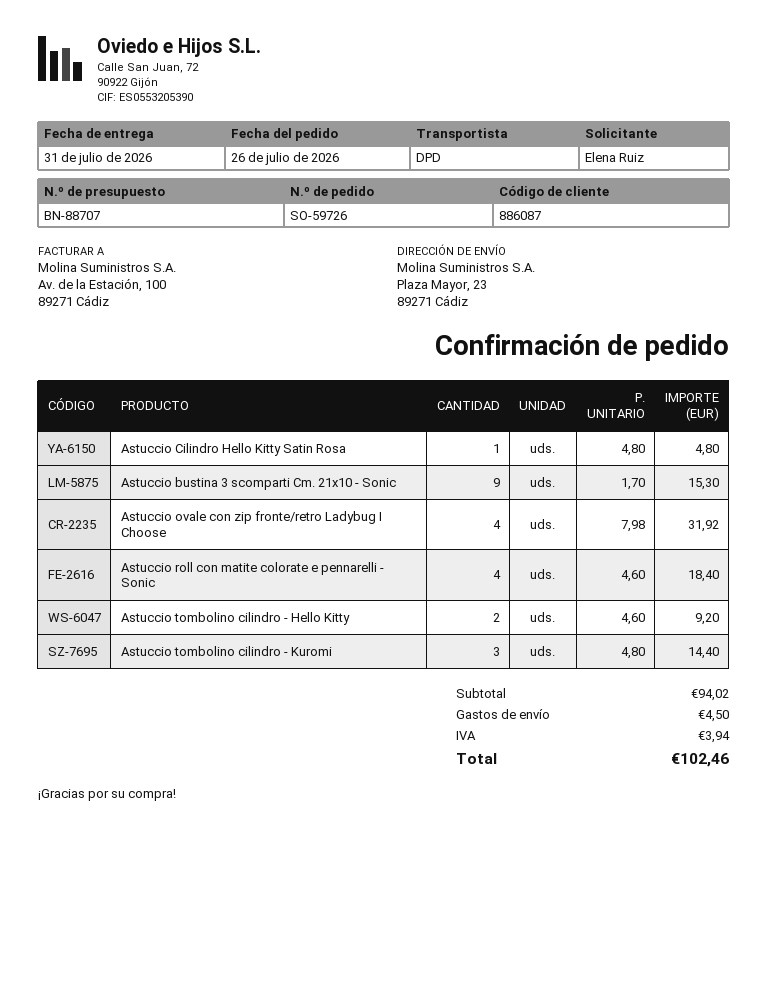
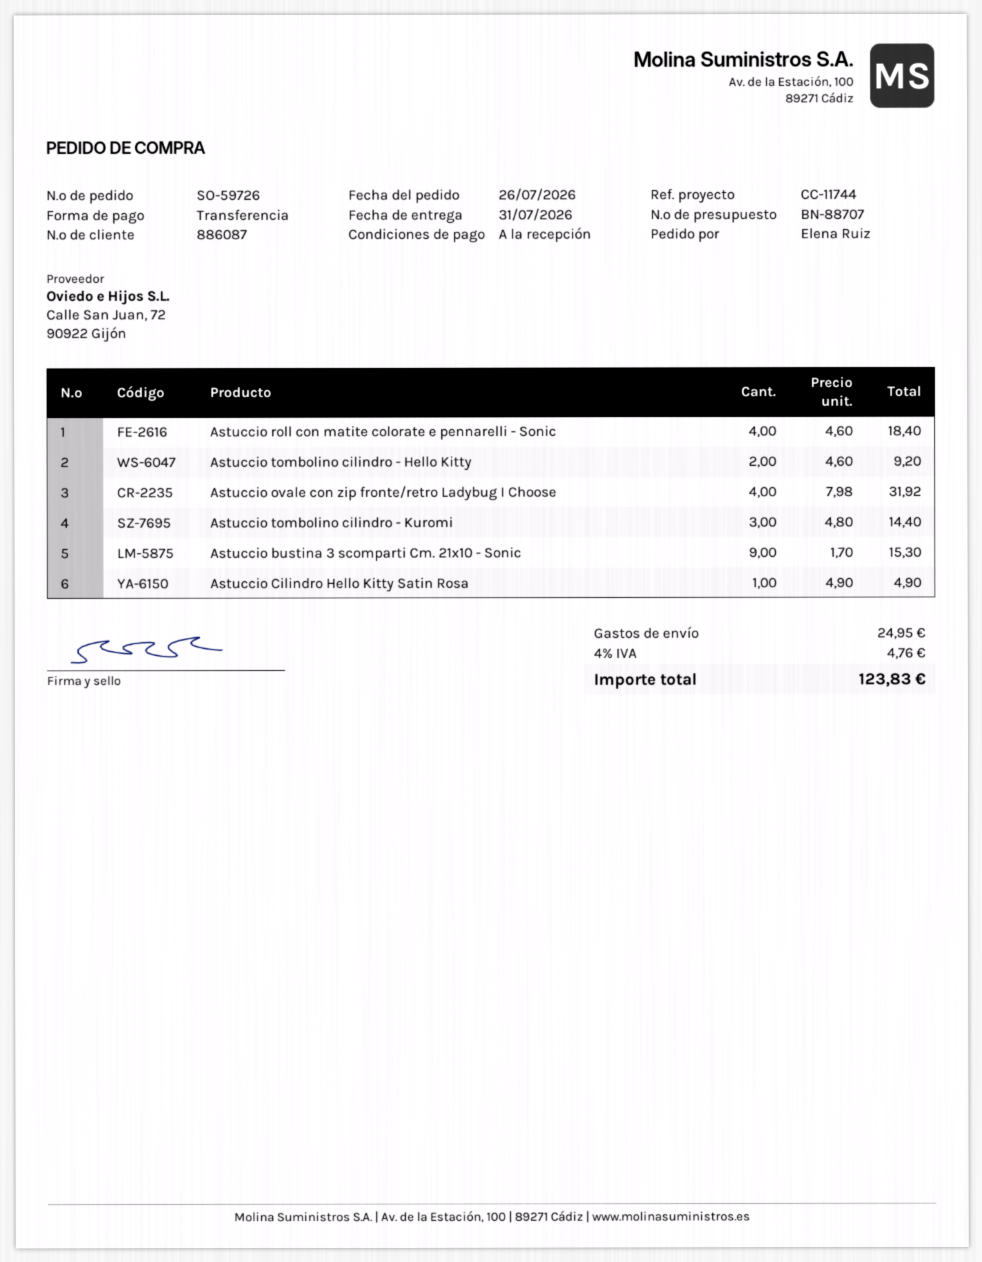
Astuccio Cilindro Hello Kitty Satin Rosa: 1 x 4.80 = 4.80 -> 1 x 4.90 = 4.90
shipping: 4.50 -> 24.95
tax: 3.94 -> 4.76
total: 102.46 -> 123.83

